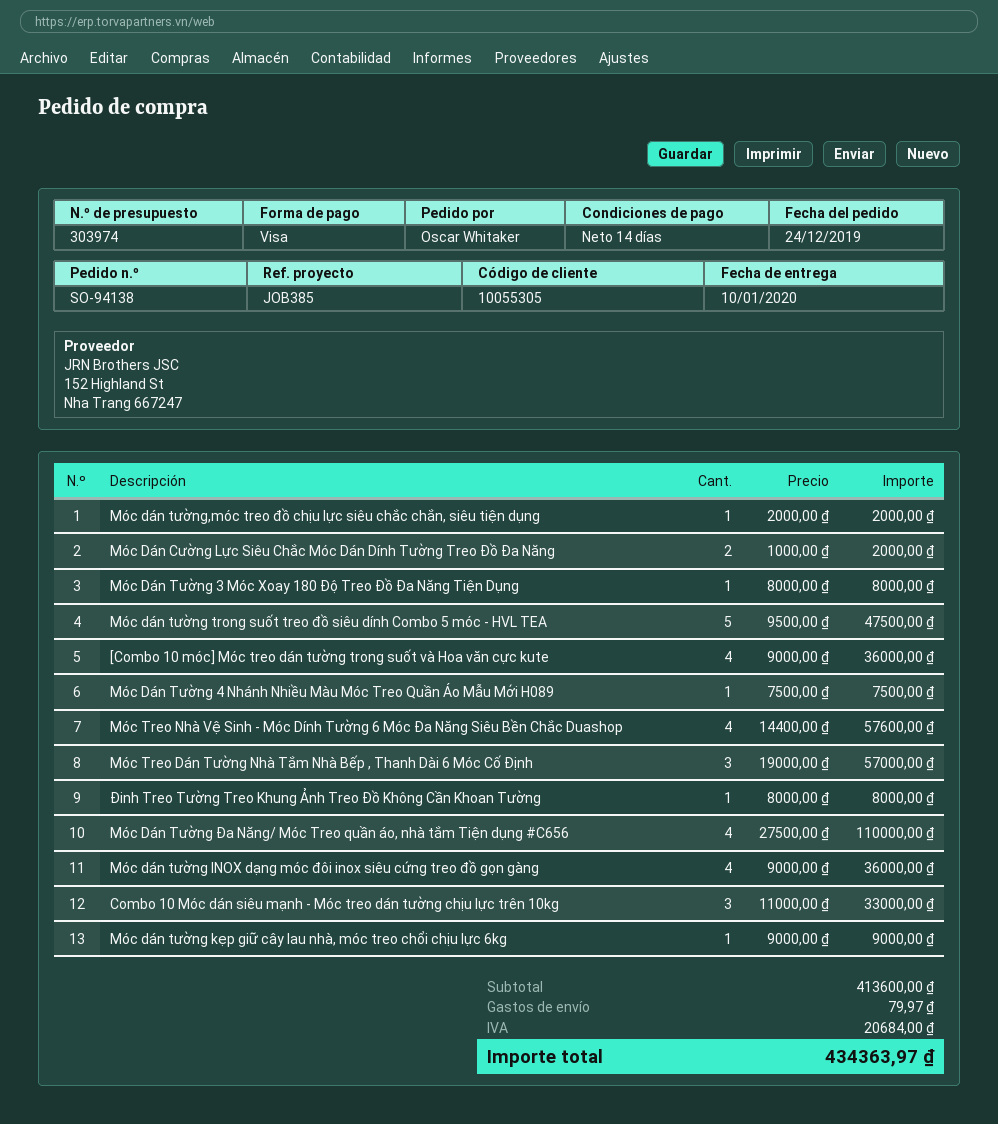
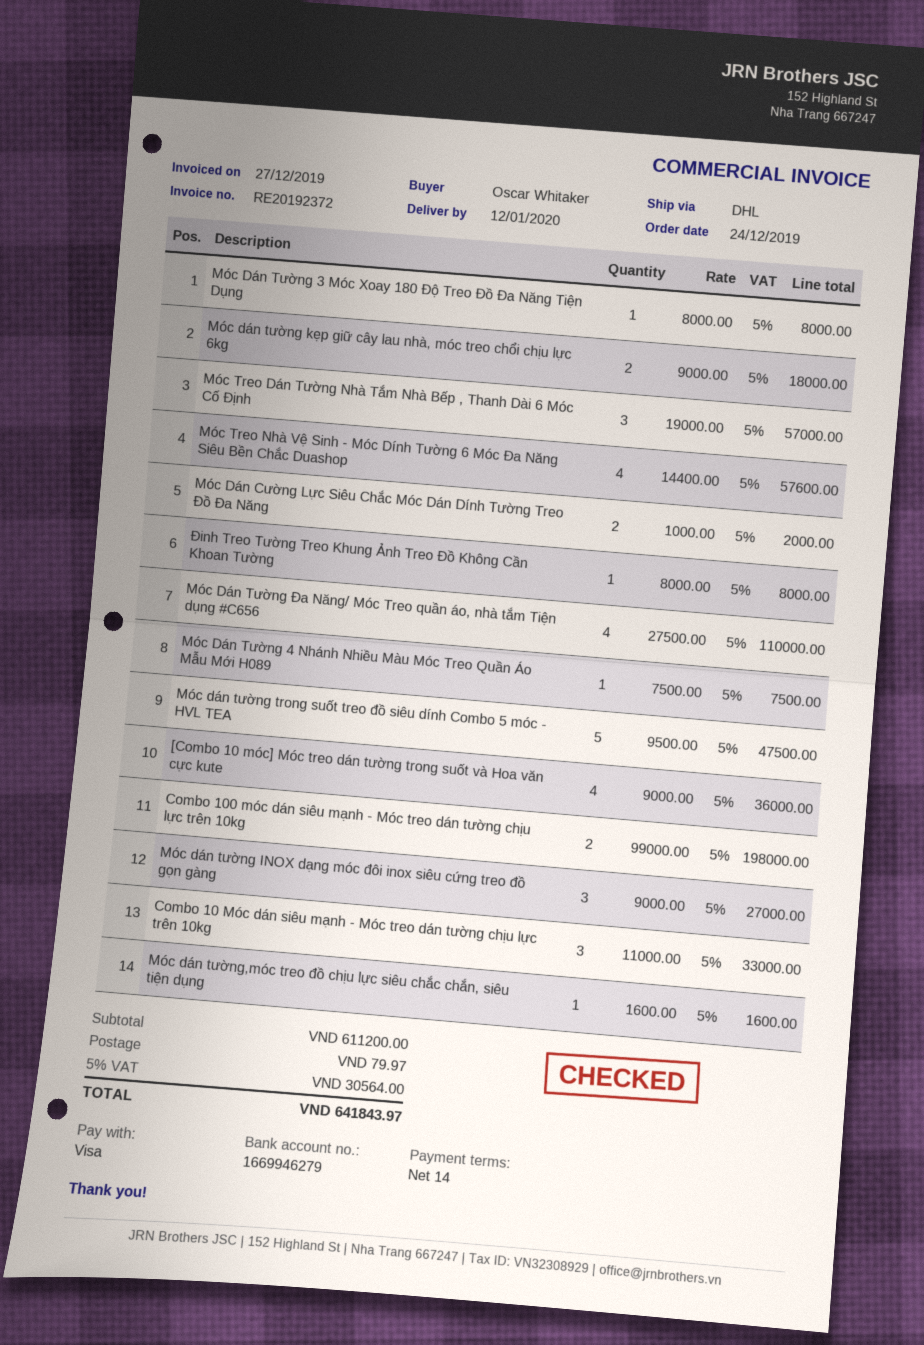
delivery date: 2020-01-10 -> 2020-01-12
Móc dán tường,móc treo đồ chịu lực siêu chắc chắn, siêu tiện dụng: 1 x 2000.00 = 2000.00 -> 1 x 1600.00 = 1600.00
Móc dán tường INOX dạng móc đôi inox siêu cứng treo đồ gọn gàng: 4 x 9000.00 = 36000.00 -> 3 x 9000.00 = 27000.00
Móc dán tường kẹp giữ cây lau nhà, móc treo chổi chịu lực 6kg: 1 x 9000.00 = 9000.00 -> 2 x 9000.00 = 18000.00
Combo 100 móc dán siêu mạnh - Móc treo dán tường chịu lực trên 10kg: none -> 2 x 99000.00 = 198000.00
subtotal: 413600.00 -> 611200.00
tax: 20684.00 -> 30564.00
total: 434363.97 -> 641843.97

